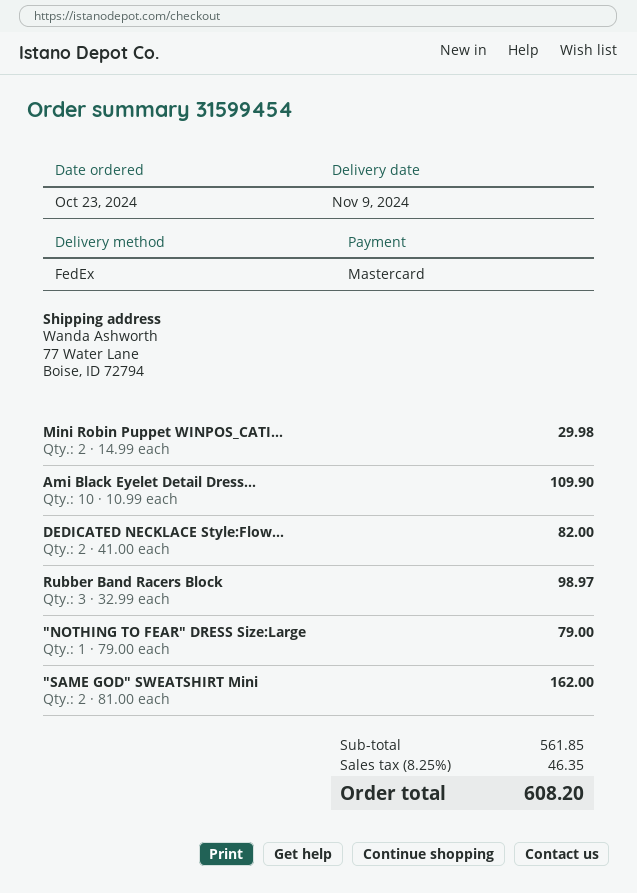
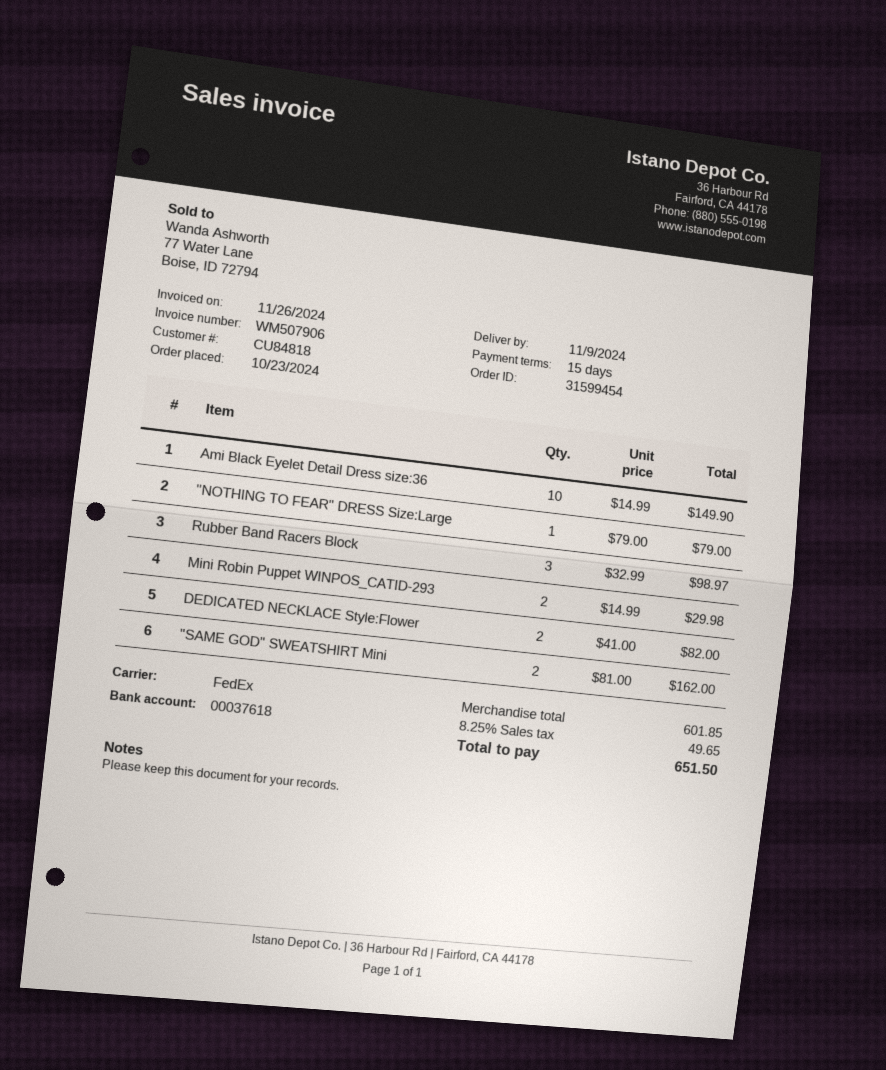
Ami Black Eyelet Detail Dress...: 10 x 10.99 = 109.90 -> 10 x 14.99 = 149.90
subtotal: 561.85 -> 601.85
tax: 8.25% = 46.35 -> 8.25% = 49.65
total: 608.20 -> 651.50

